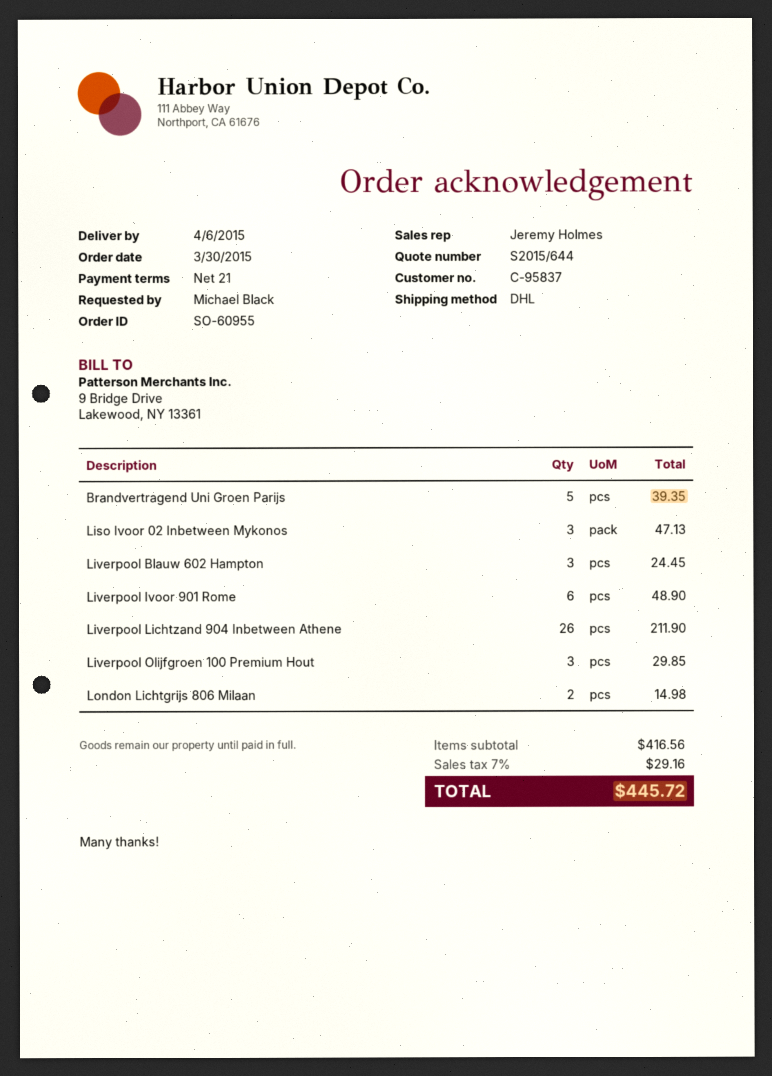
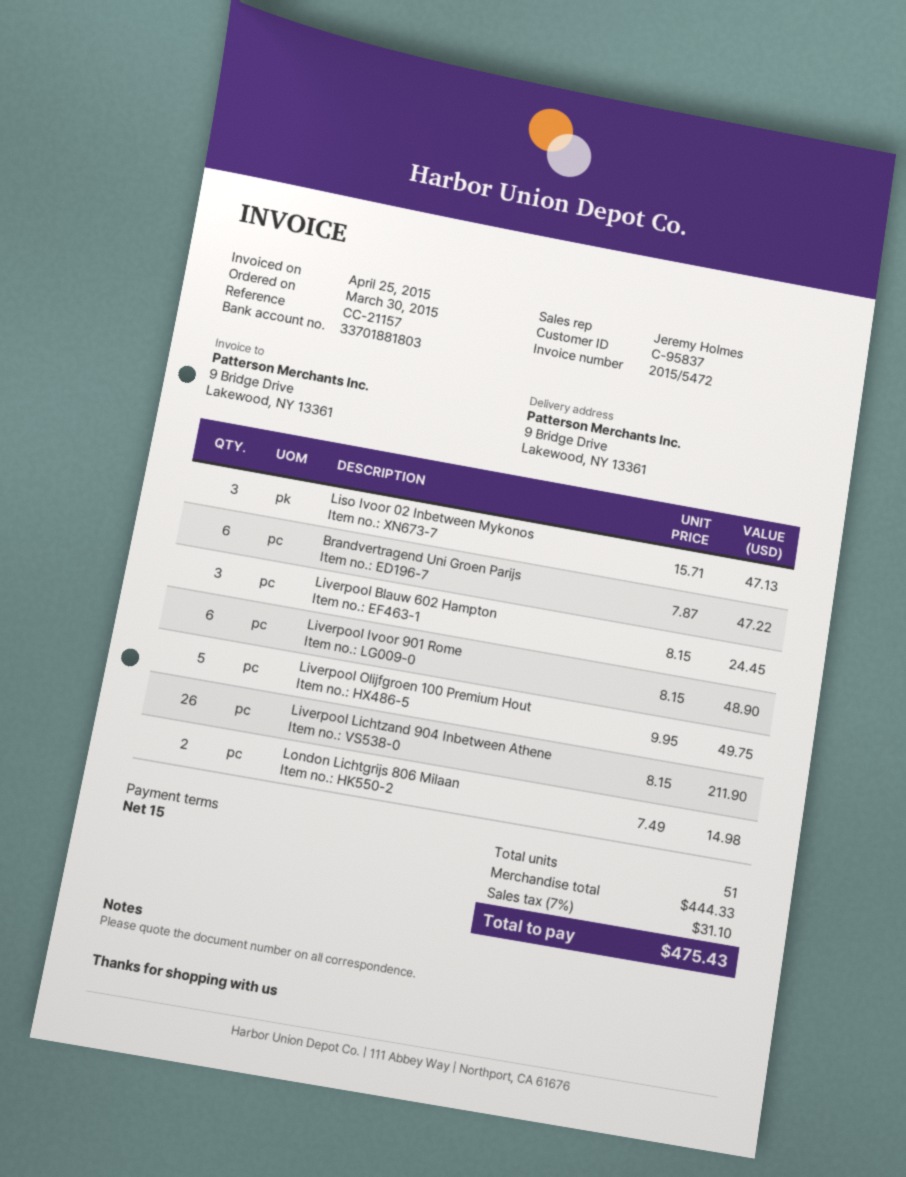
payment terms: 21 days -> 15 days
Brandvertragend Uni Groen Parijs: 5 for 39.35 -> 6 for 47.22
Liverpool Olijfgroen 100 Premium Hout: 3 for 29.85 -> 5 for 49.75
subtotal: 416.56 -> 444.33
tax: 7% = 29.16 -> 7% = 31.10
total: 445.72 -> 475.43

